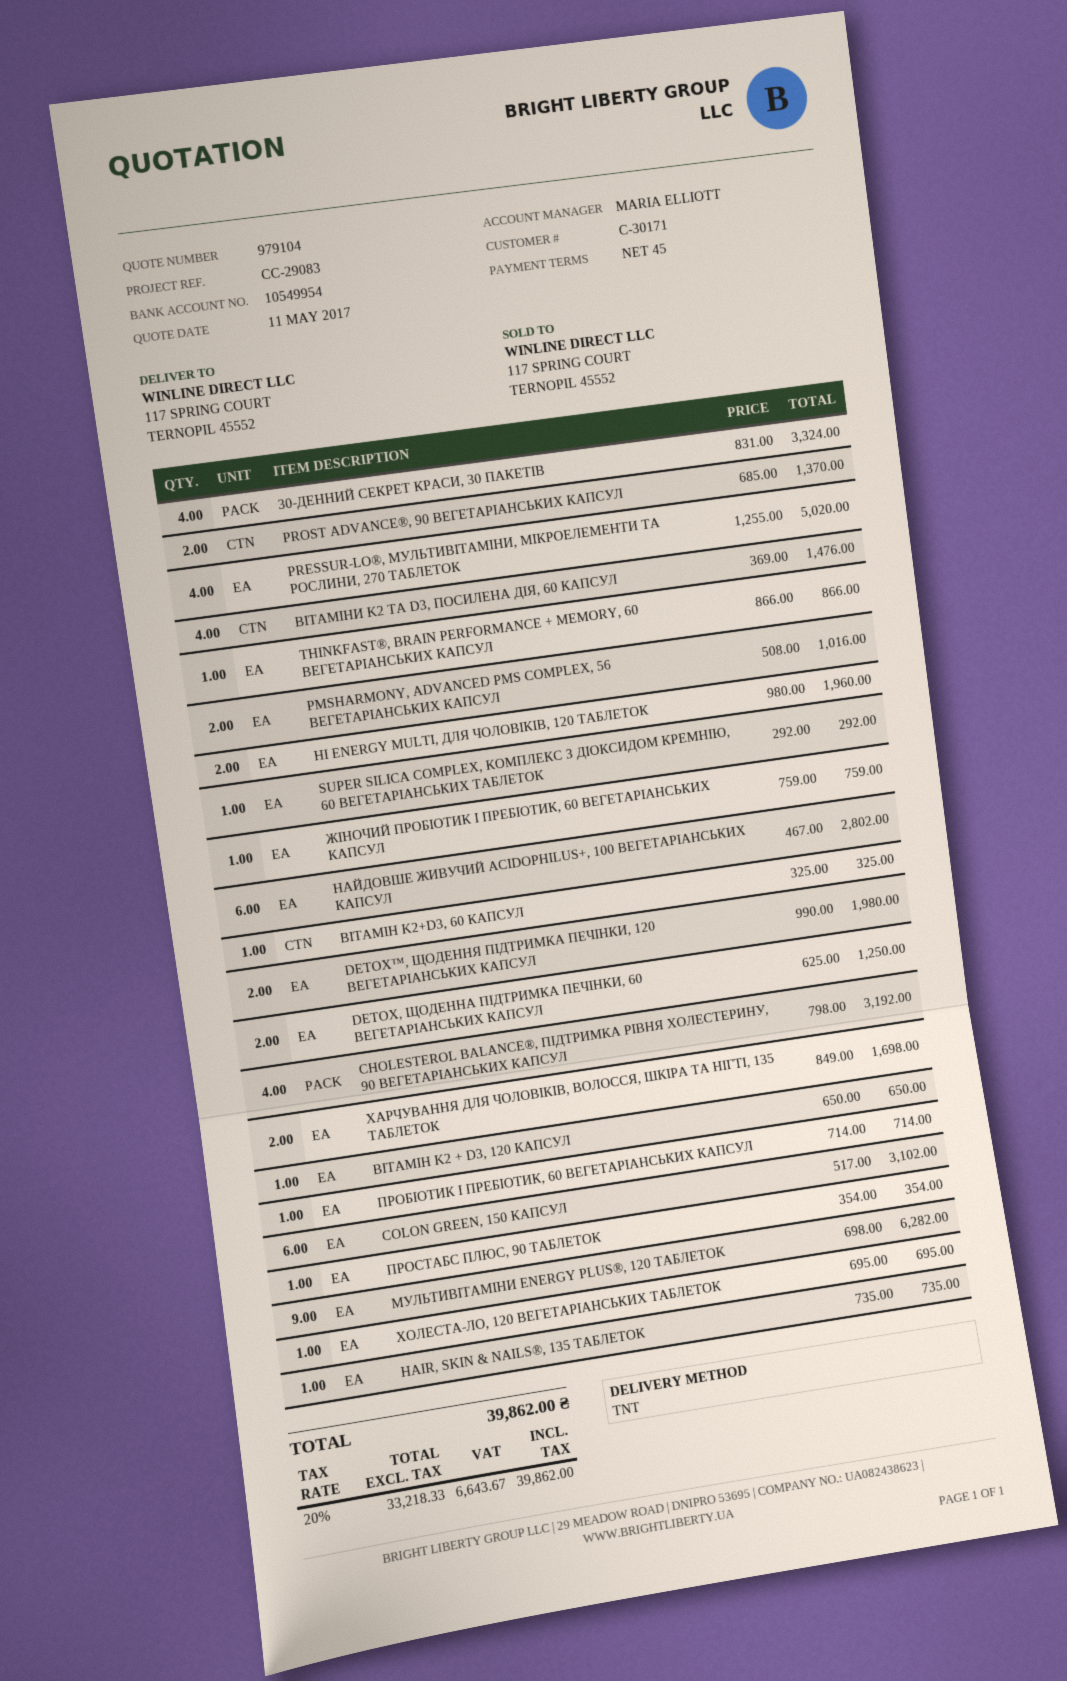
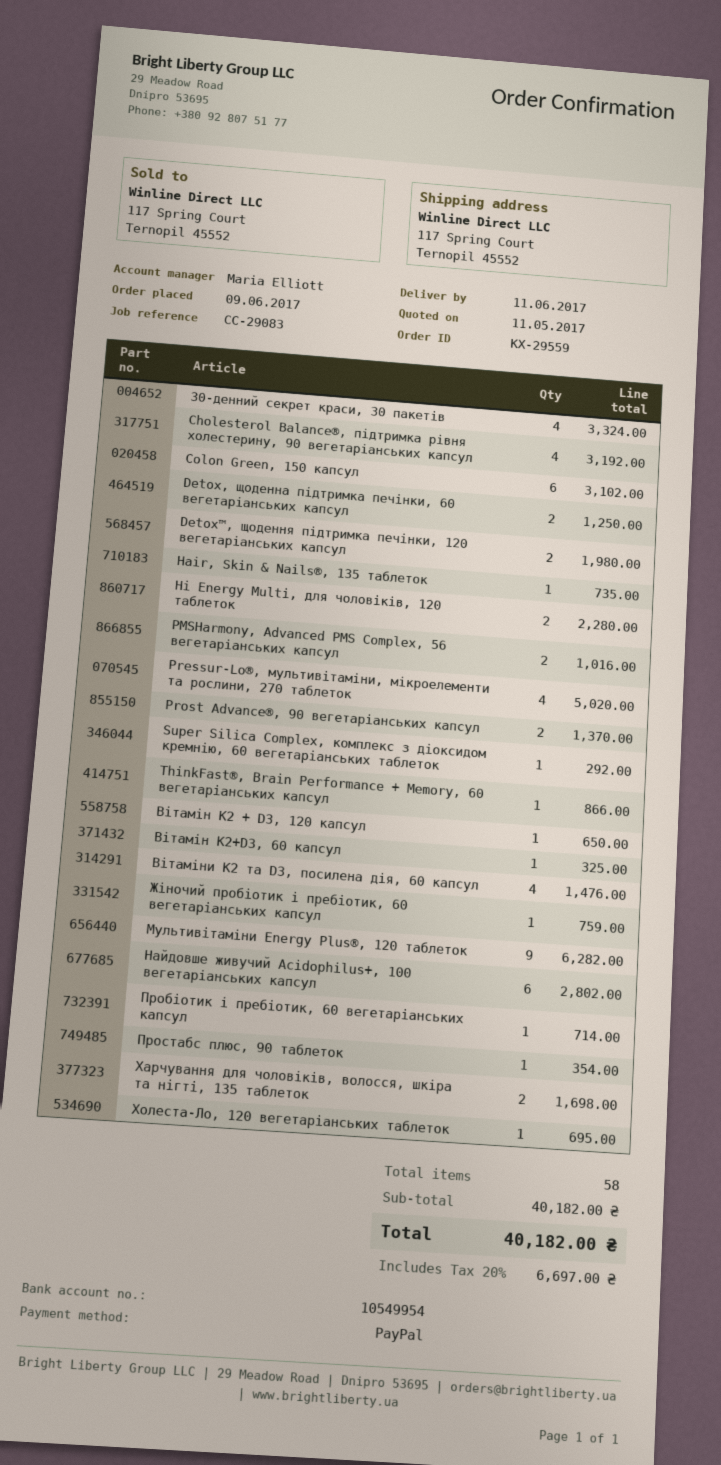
HI ENERGY MULTI, ДЛЯ ЧОЛОВІКІВ, 120 ТАБЛЕТОК: 2 for 1960.00 -> 2 for 2280.00
tax: 20% = 6643.67 -> 20% = 6697.00
total: 39862.00 -> 40182.00

